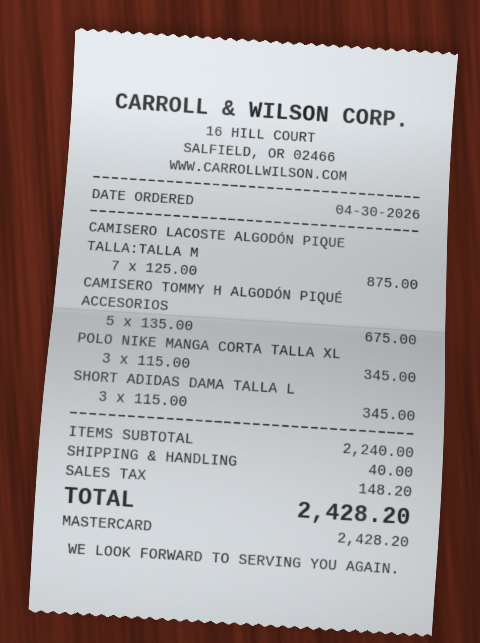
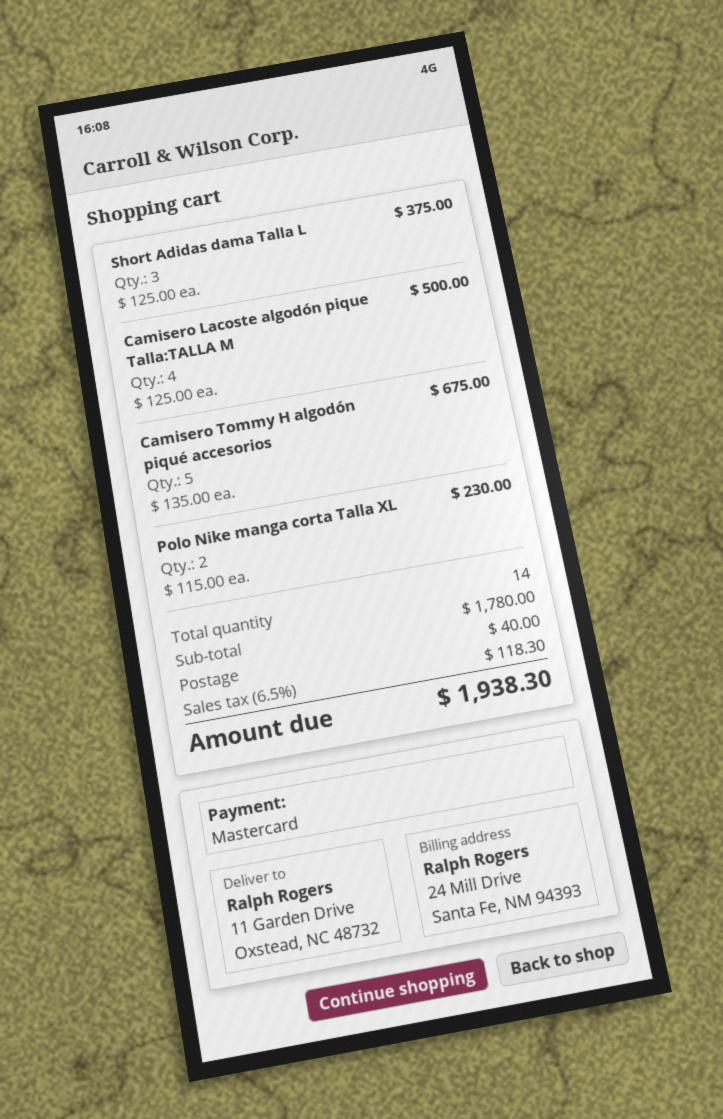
CAMISERO LACOSTE ALGODÓN PIQUE TALLA:TALLA M: 7 x 125.00 = 875.00 -> 4 x 125.00 = 500.00
POLO NIKE MANGA CORTA TALLA XL: 3 x 115.00 = 345.00 -> 2 x 115.00 = 230.00
SHORT ADIDAS DAMA TALLA L: 3 x 115.00 = 345.00 -> 3 x 125.00 = 375.00
subtotal: 2240.00 -> 1780.00
tax: 148.20 -> 118.30
total: 2428.20 -> 1938.30

